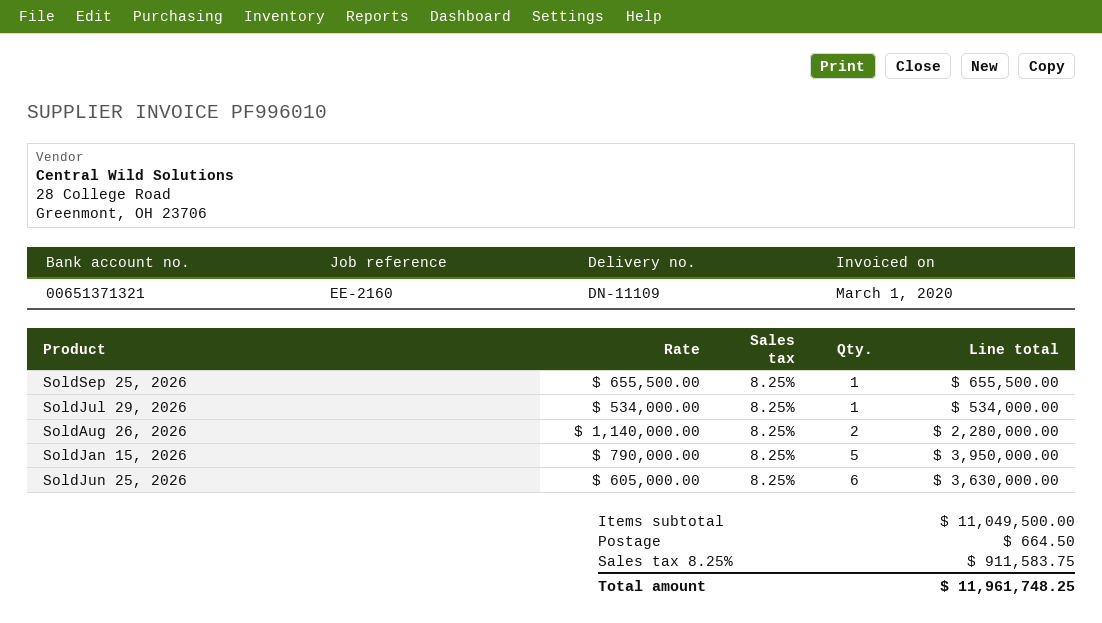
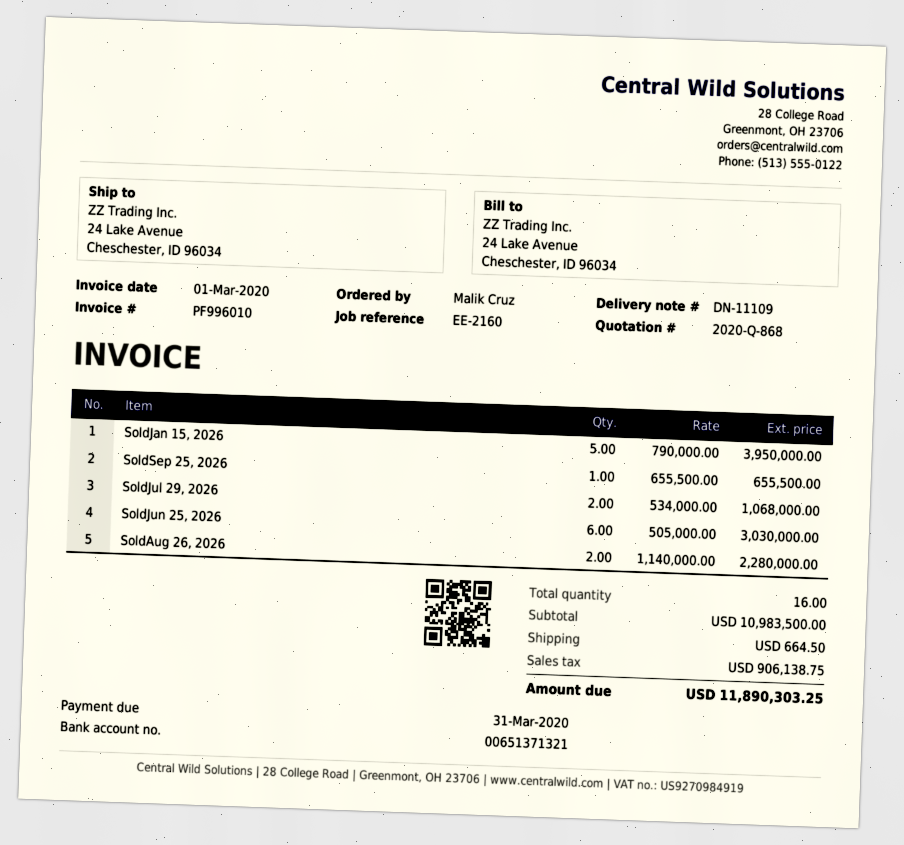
SoldJul 29, 2026: 1 x 534000.00 = 534000.00 -> 2 x 534000.00 = 1068000.00
SoldJun 25, 2026: 6 x 605000.00 = 3630000.00 -> 6 x 505000.00 = 3030000.00
subtotal: 11049500.00 -> 10983500.00
tax: 911583.75 -> 906138.75
total: 11961748.25 -> 11890303.25

